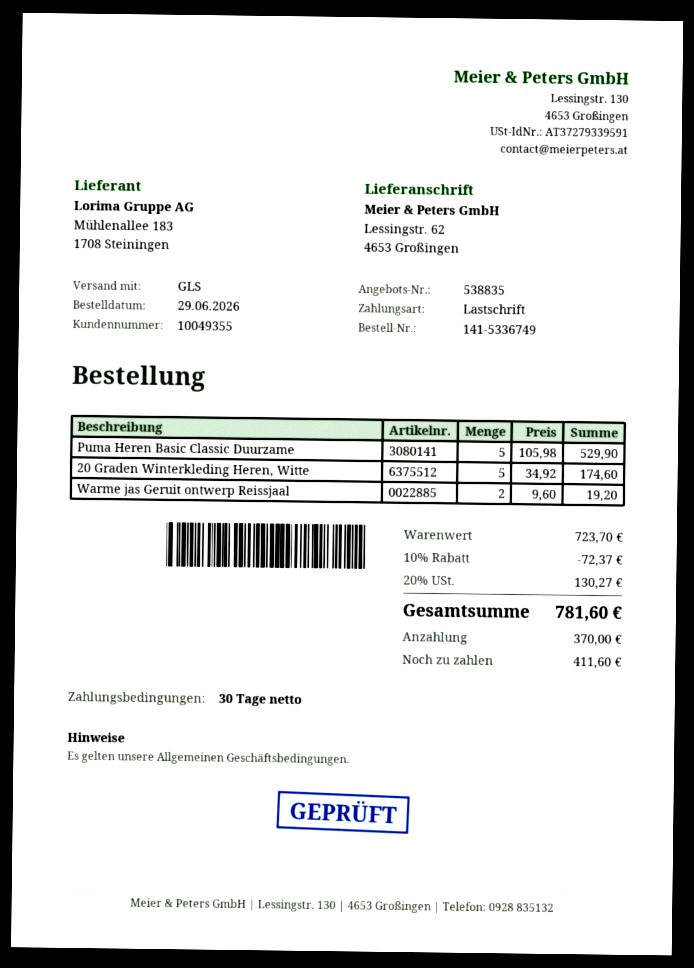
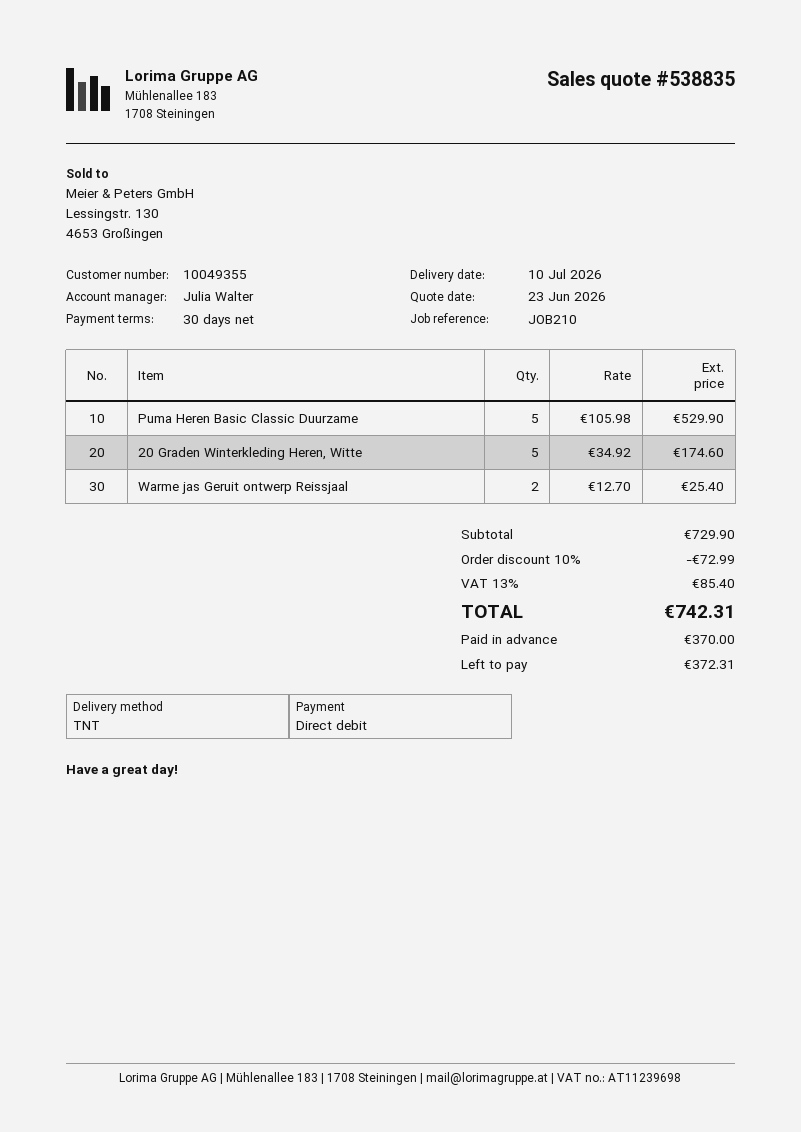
shipping method: GLS -> TNT
Warme jas Geruit ontwerp Reissjaal: 2 x 9.60 = 19.20 -> 2 x 12.70 = 25.40
subtotal: 723.70 -> 729.90
discount: 10% = 72.37 -> 10% = 72.99
tax: 20% = 130.27 -> 13% = 85.40
total: 781.60 -> 742.31
balance: 411.60 -> 372.31

